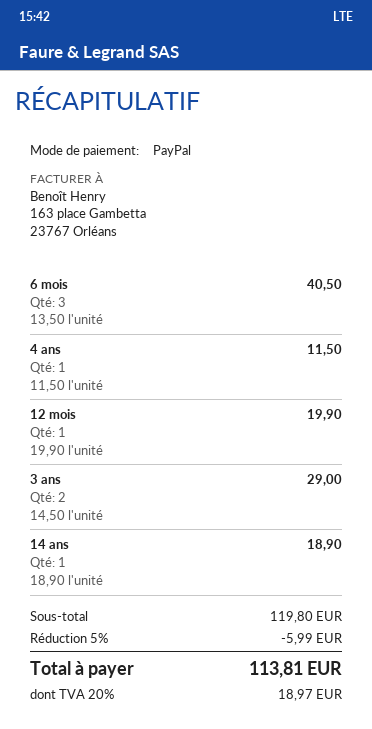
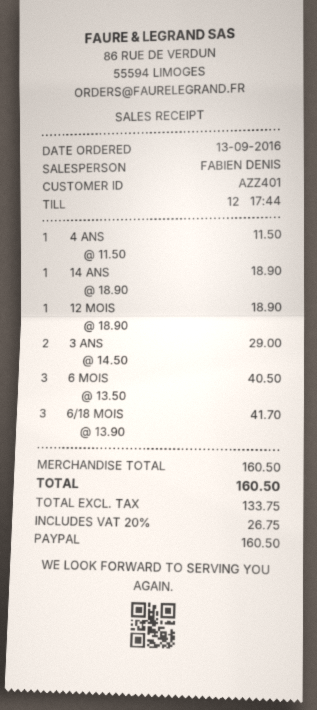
12 mois: 1 x 19.90 = 19.90 -> 1 x 18.90 = 18.90
6/18 MOIS: none -> 3 x 13.90 = 41.70
subtotal: 119.80 -> 160.50
discount: 5% = 5.99 -> none
tax: 20% = 18.97 -> 20% = 26.75
total: 113.81 -> 160.50

